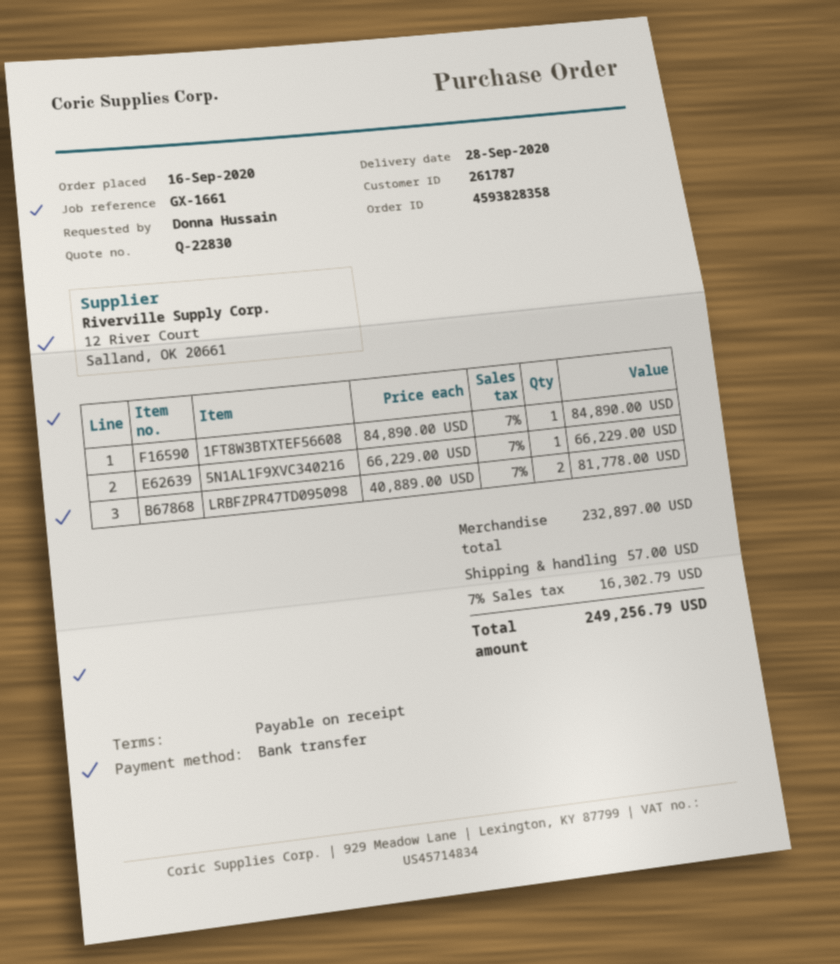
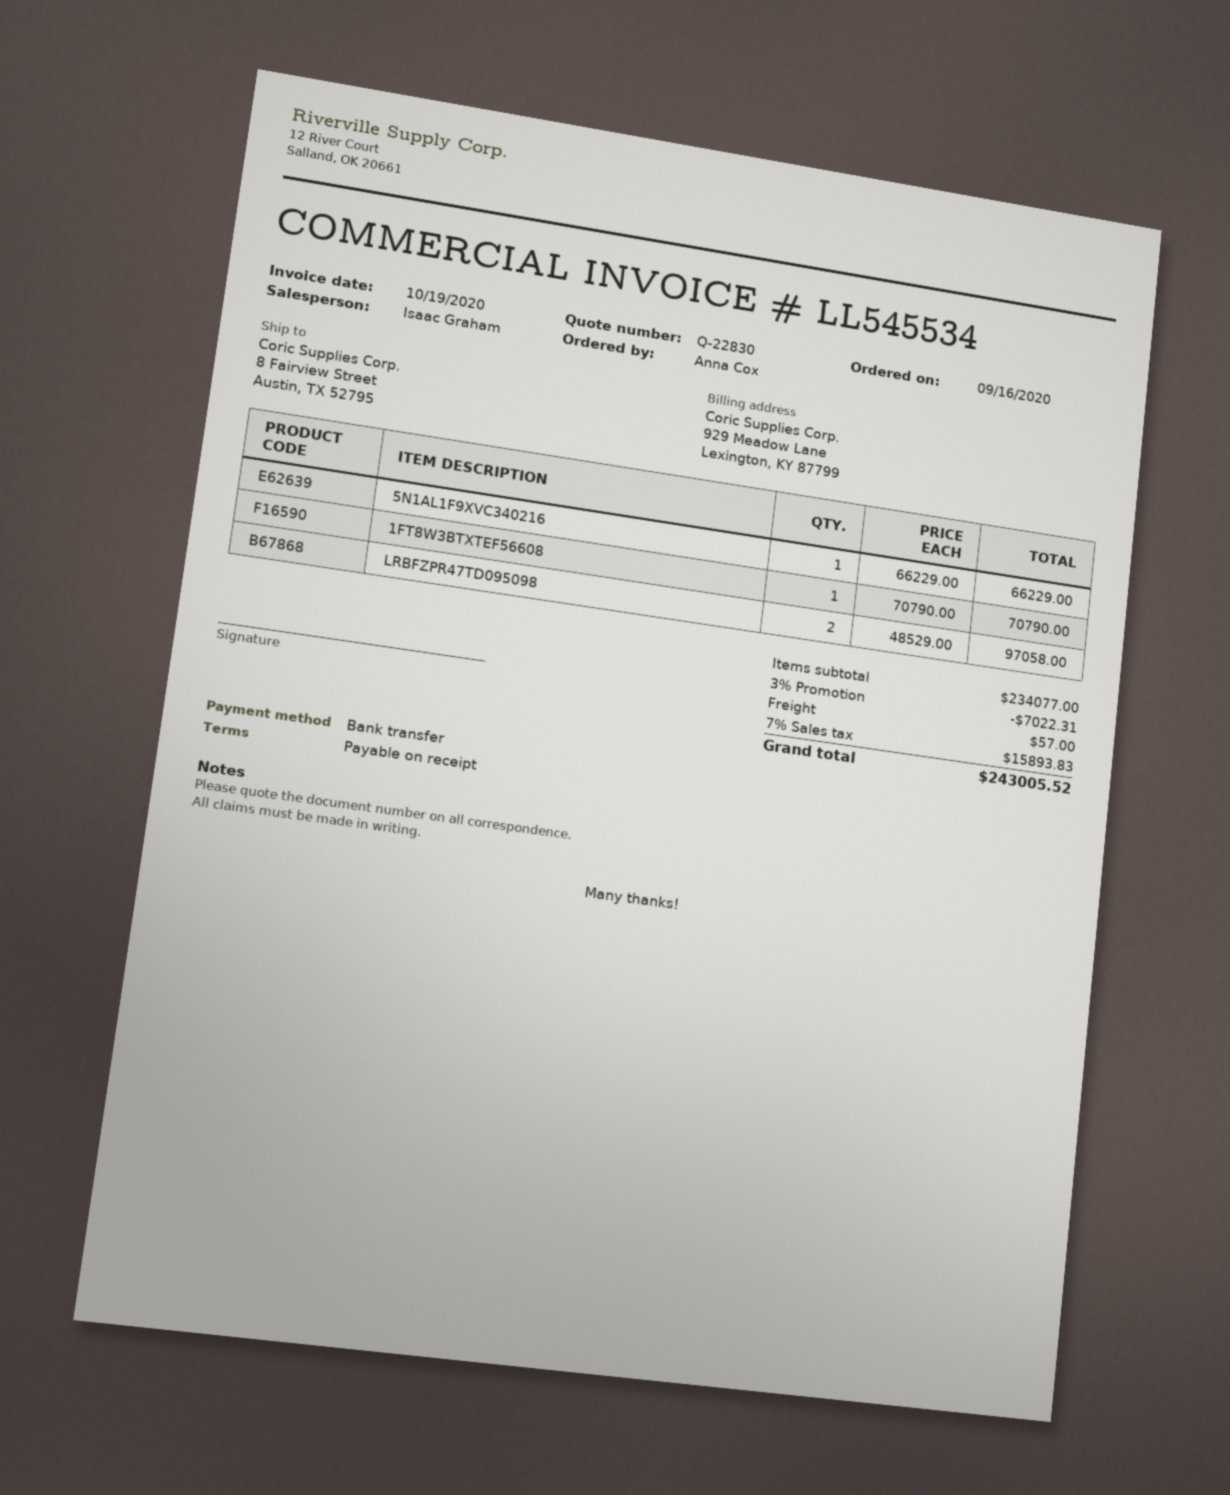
ordered by: Donna Hussain -> Anna Cox
1FT8W3BTXTEF56608: 1 x 84890.00 = 84890.00 -> 1 x 70790.00 = 70790.00
LRBFZPR47TD095098: 2 x 40889.00 = 81778.00 -> 2 x 48529.00 = 97058.00
subtotal: 232897.00 -> 234077.00
discount: none -> 3% = 7022.31
tax: 7% = 16302.79 -> 7% = 15893.83
total: 249256.79 -> 243005.52

